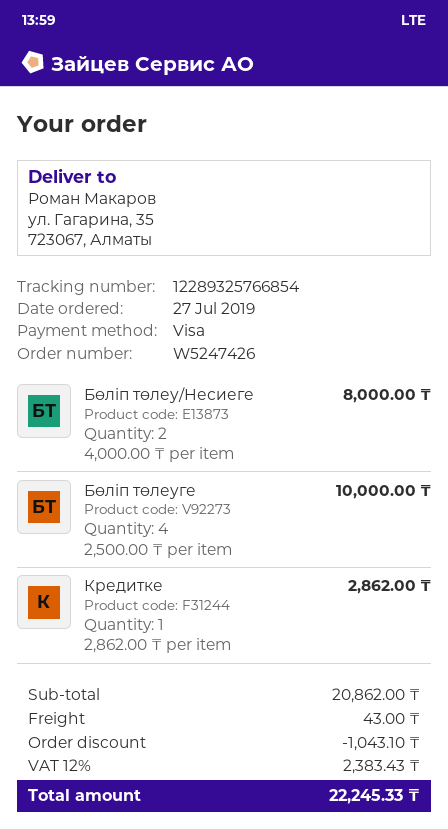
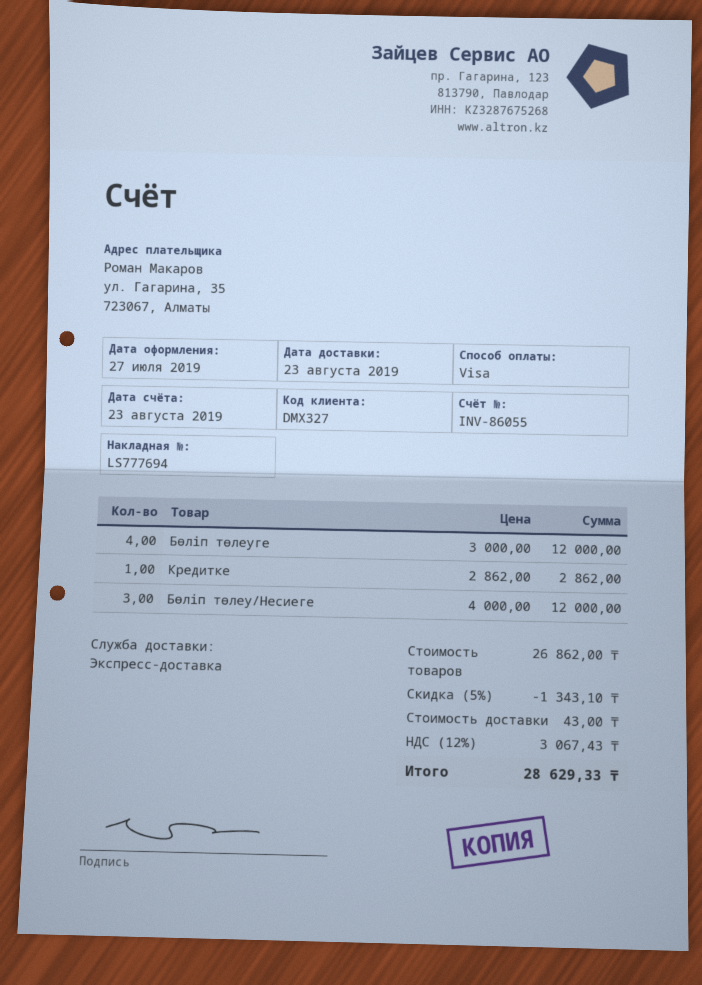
Бөліп төлеу/Несиеге: 2 x 4000.00 = 8000.00 -> 3 x 4000.00 = 12000.00
Бөліп төлеуге: 4 x 2500.00 = 10000.00 -> 4 x 3000.00 = 12000.00
subtotal: 20862.00 -> 26862.00
discount: 1043.10 -> 1343.10
tax: 12% = 2383.43 -> 12% = 3067.43
total: 22245.33 -> 28629.33

